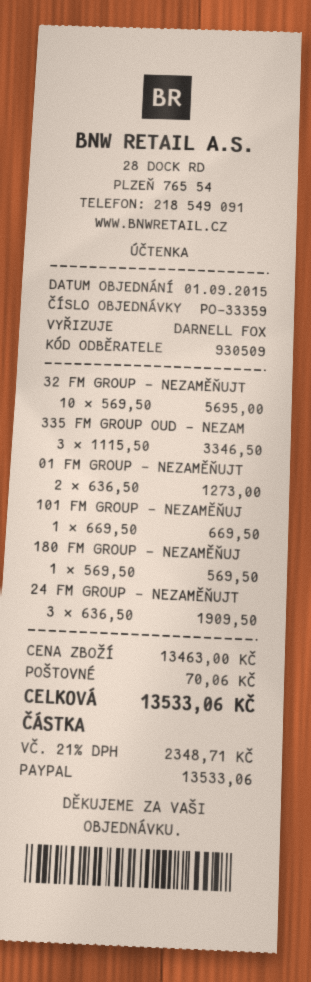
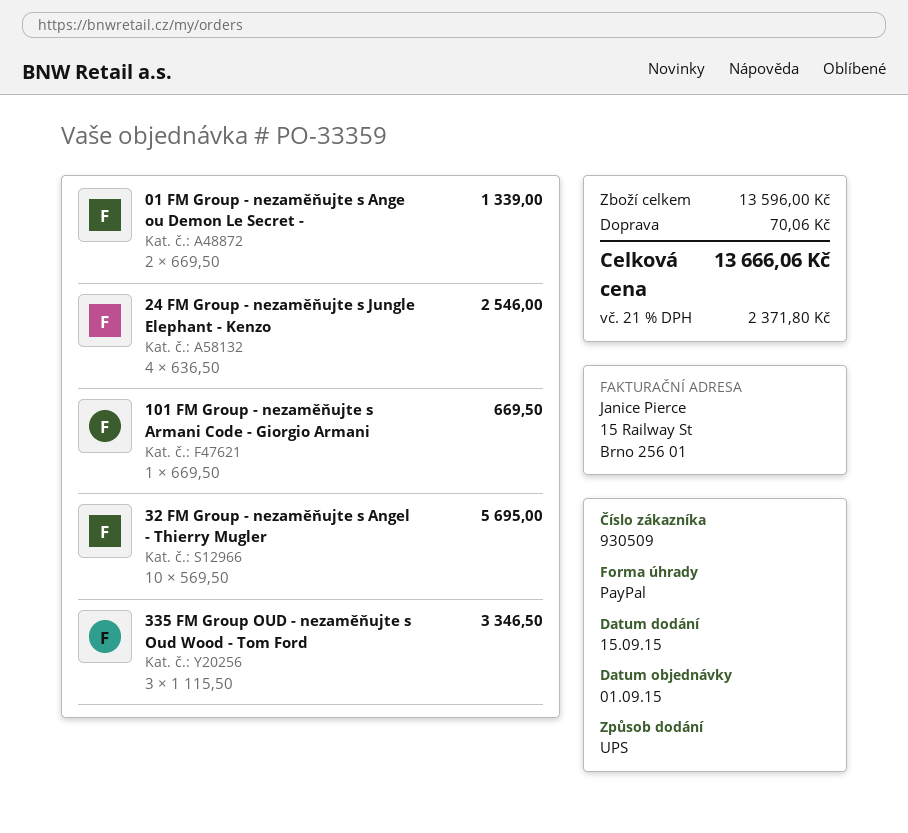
01 FM GROUP - NEZAMĚŇUJT: 2 x 636.50 = 1273.00 -> 2 x 669.50 = 1339.00
180 FM GROUP - NEZAMĚŇUJ: 1 x 569.50 = 569.50 -> none
24 FM GROUP - NEZAMĚŇUJT: 3 x 636.50 = 1909.50 -> 4 x 636.50 = 2546.00
subtotal: 13463.00 -> 13596.00
tax: 21% = 2348.71 -> 21% = 2371.80
total: 13533.06 -> 13666.06

